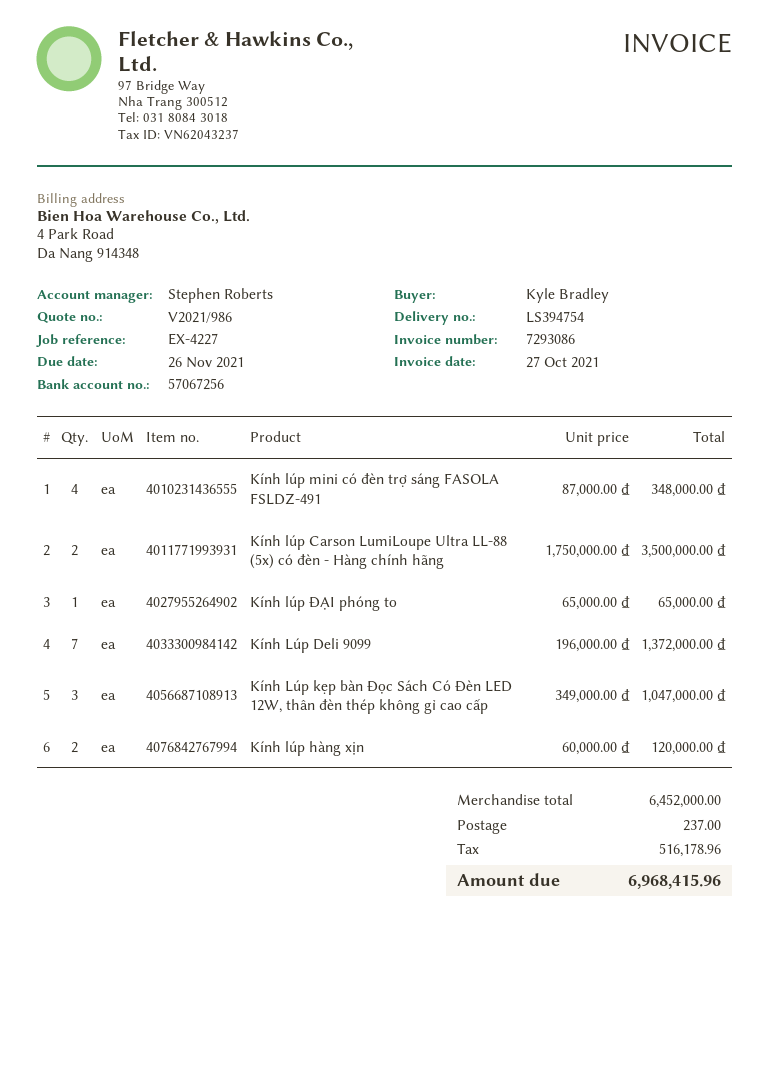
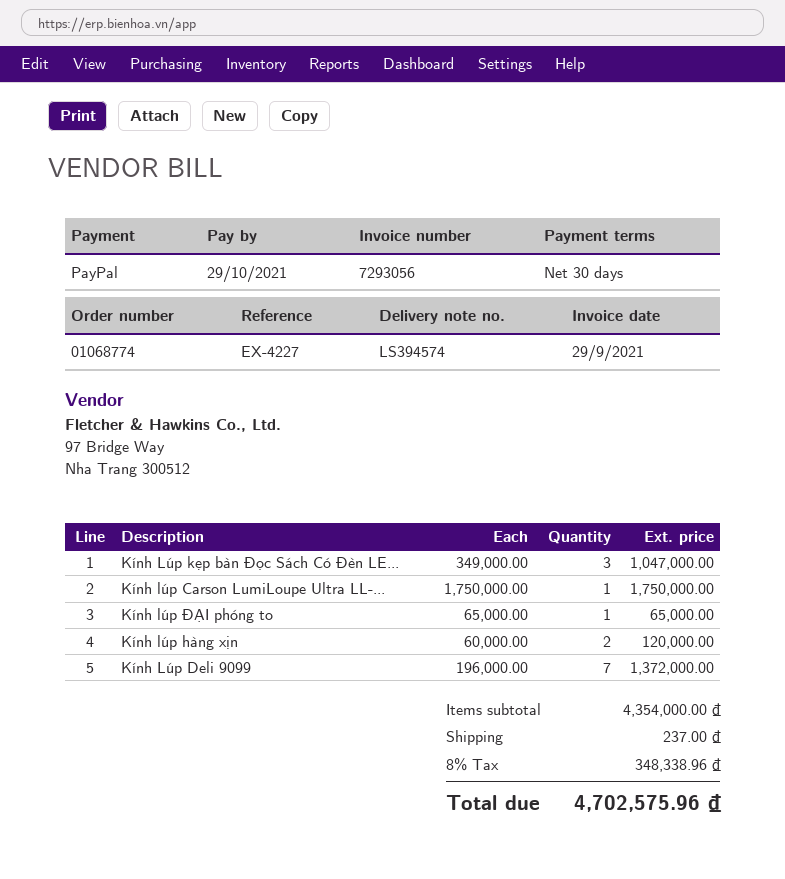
delivery note number: LS394754 -> LS394574
invoice number: 7293086 -> 7293056
invoice date: 2021-10-27 -> 2021-09-29
due date: 2021-11-26 -> 2021-10-29
Kính lúp mini có đèn trợ sáng FASOLA FSLDZ-491: 4 x 87000.00 = 348000.00 -> none
Kính lúp Carson LumiLoupe Ultra LL-88 (5x) có đèn - Hàng chính hãng: 2 x 1750000.00 = 3500000.00 -> 1 x 1750000.00 = 1750000.00
subtotal: 6452000.00 -> 4354000.00
tax: 516178.96 -> 348338.96
total: 6968415.96 -> 4702575.96

